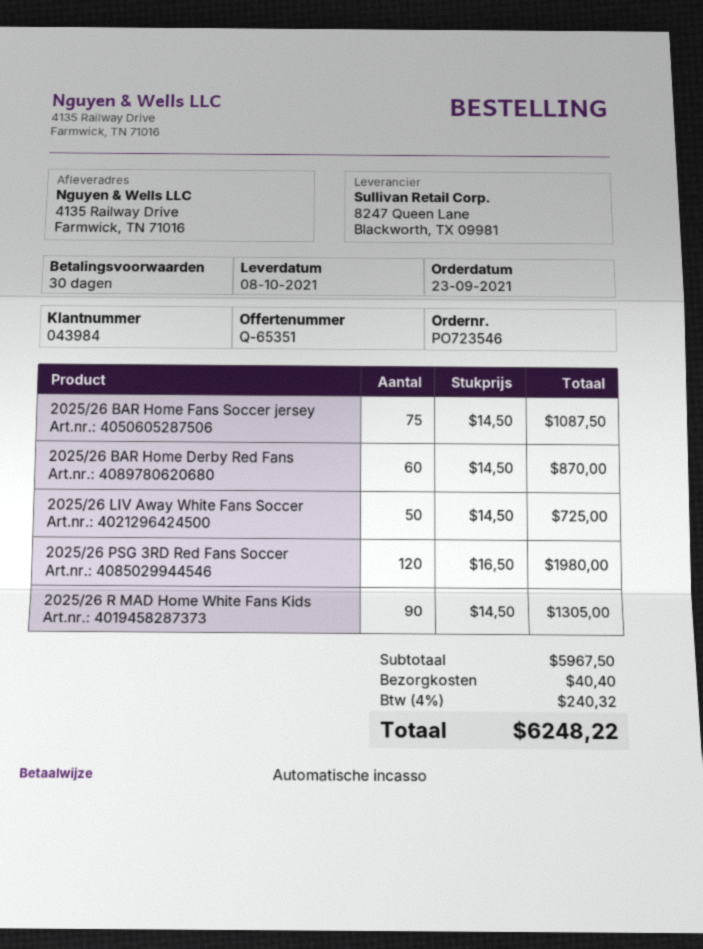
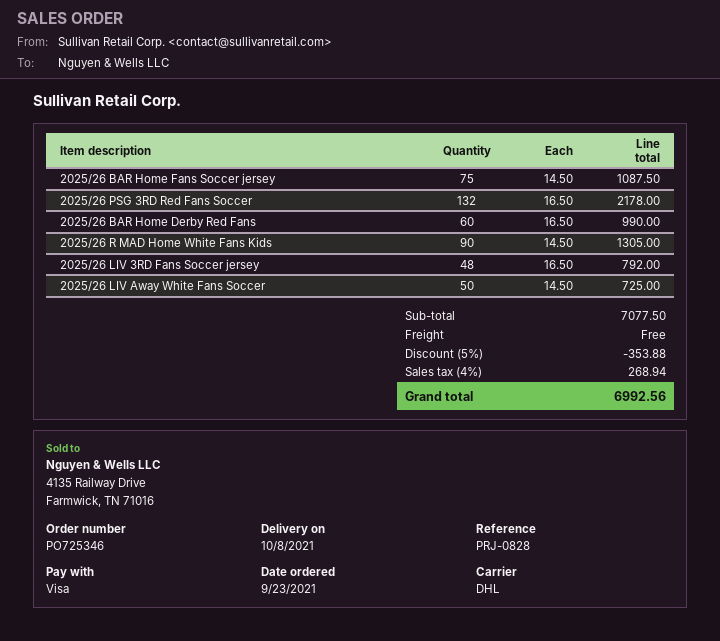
order number: PO723546 -> PO725346
payment method: direct debit -> Visa
2025/26 BAR Home Derby Red Fans: 60 x 14.50 = 870.00 -> 60 x 16.50 = 990.00
2025/26 PSG 3RD Red Fans Soccer: 120 x 16.50 = 1980.00 -> 132 x 16.50 = 2178.00
2025/26 LIV 3RD Fans Soccer jersey: none -> 48 x 16.50 = 792.00
subtotal: 5967.50 -> 7077.50
discount: none -> 5% = 353.88
shipping: 40.40 -> 0.00
tax: 4% = 240.32 -> 4% = 268.94
total: 6248.22 -> 6992.56

